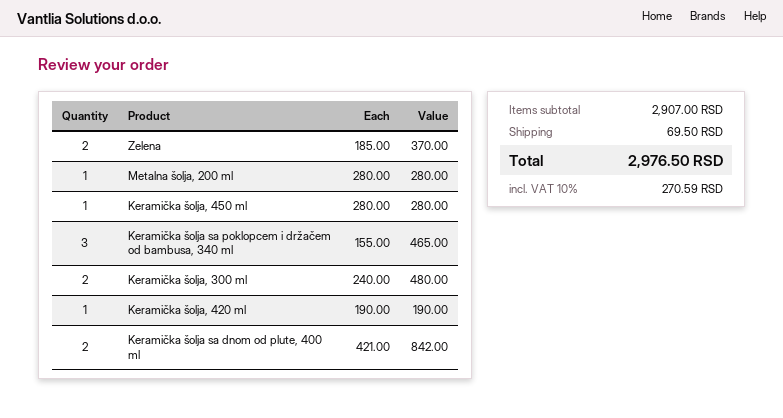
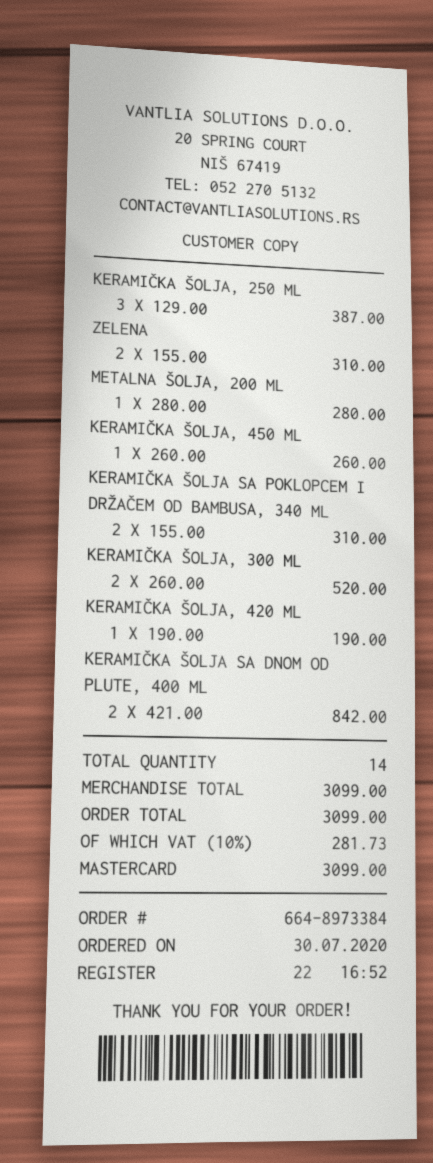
Zelena: 2 x 185.00 = 370.00 -> 2 x 155.00 = 310.00
Keramička šolja, 450 ml: 1 x 280.00 = 280.00 -> 1 x 260.00 = 260.00
Keramička šolja sa poklopcem i držačem od bambusa, 340 ml: 3 x 155.00 = 465.00 -> 2 x 155.00 = 310.00
Keramička šolja, 300 ml: 2 x 240.00 = 480.00 -> 2 x 260.00 = 520.00
KERAMIČKA ŠOLJA, 250 ML: none -> 3 x 129.00 = 387.00
subtotal: 2907.00 -> 3099.00
shipping: 69.50 -> none
tax: 10% = 270.59 -> 10% = 281.73
total: 2976.50 -> 3099.00

